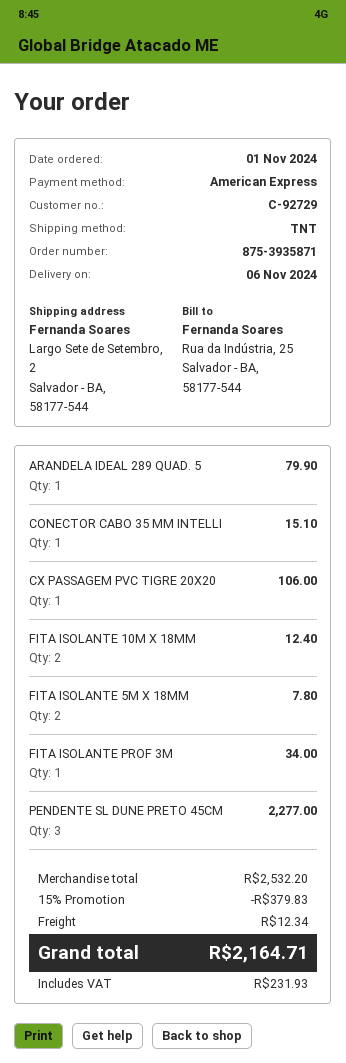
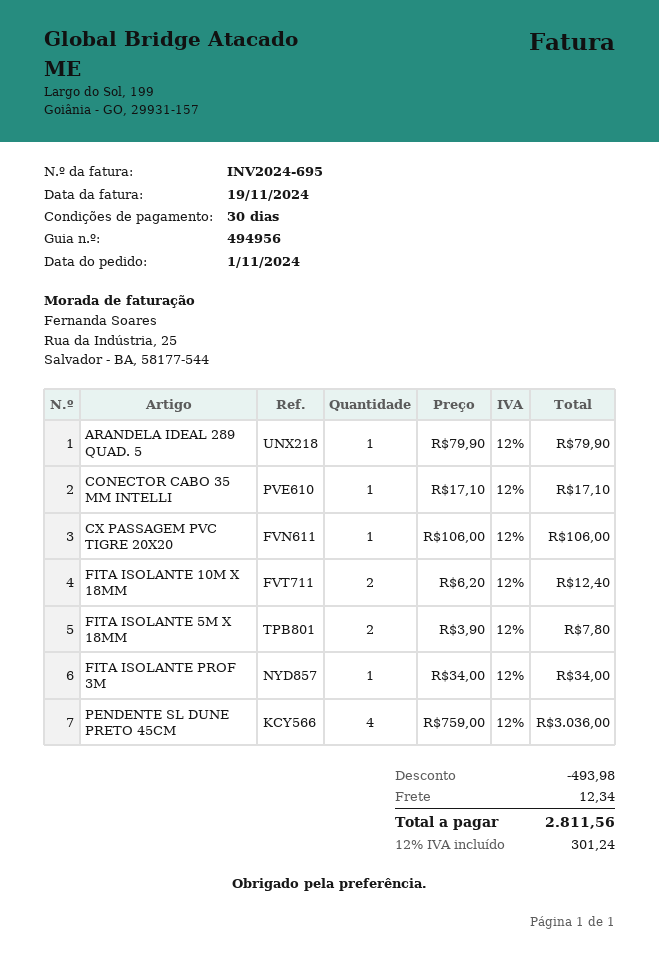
CONECTOR CABO 35 MM INTELLI: 1 for 15.10 -> 1 for 17.10
PENDENTE SL DUNE PRETO 45CM: 3 for 2277.00 -> 4 for 3036.00
discount: 379.83 -> 493.98
tax: 231.93 -> 301.24
total: 2164.71 -> 2811.56

